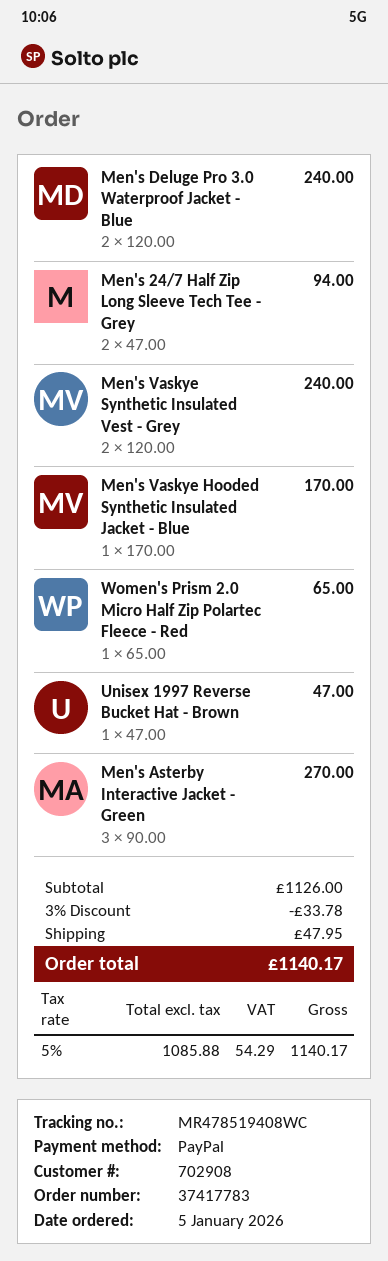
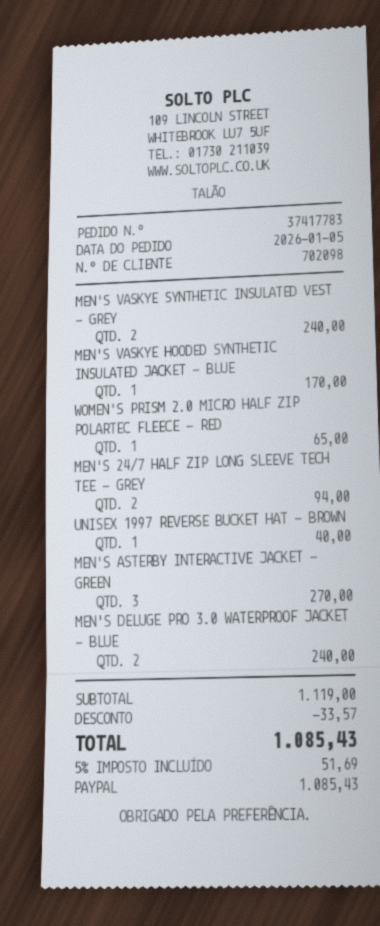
customer number: 702908 -> 702098
Unisex 1997 Reverse Bucket Hat - Brown: 1 for 47.00 -> 1 for 40.00
subtotal: 1126.00 -> 1119.00
discount: 33.78 -> 33.57
shipping: 47.95 -> none
tax: 5% = 54.29 -> 5% = 51.69
total: 1140.17 -> 1085.43

